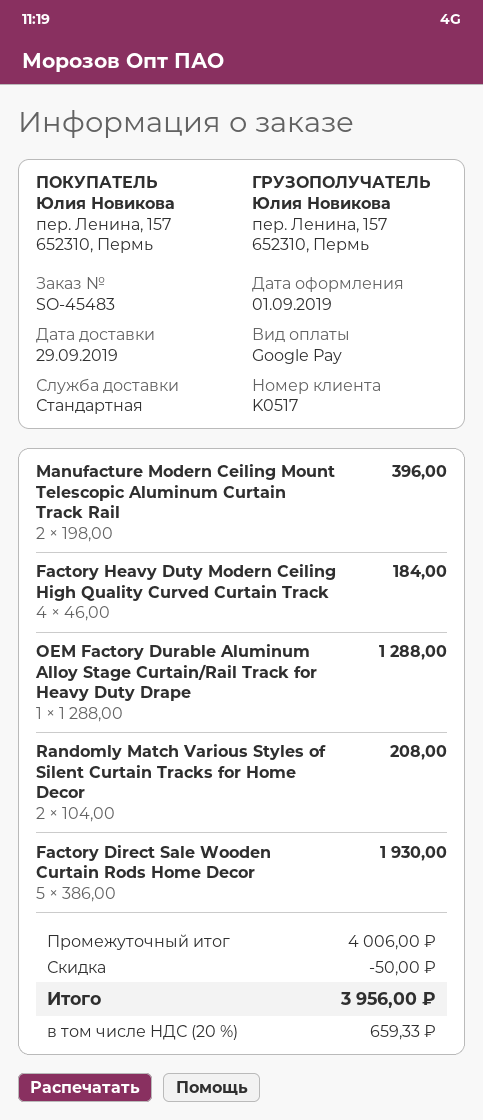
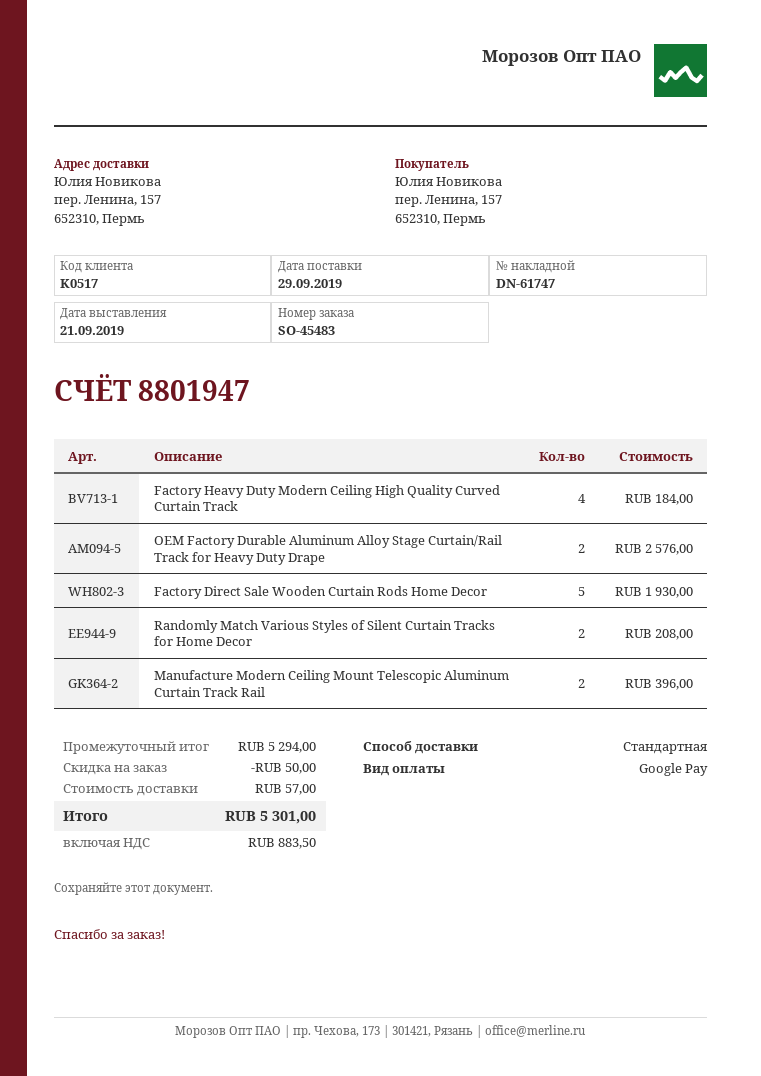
OEM Factory Durable Aluminum Alloy Stage Curtain/Rail Track for Heavy Duty Drape: 1 for 1288.00 -> 2 for 2576.00
subtotal: 4006.00 -> 5294.00
shipping: none -> 57.00
tax: 659.33 -> 883.50
total: 3956.00 -> 5301.00

